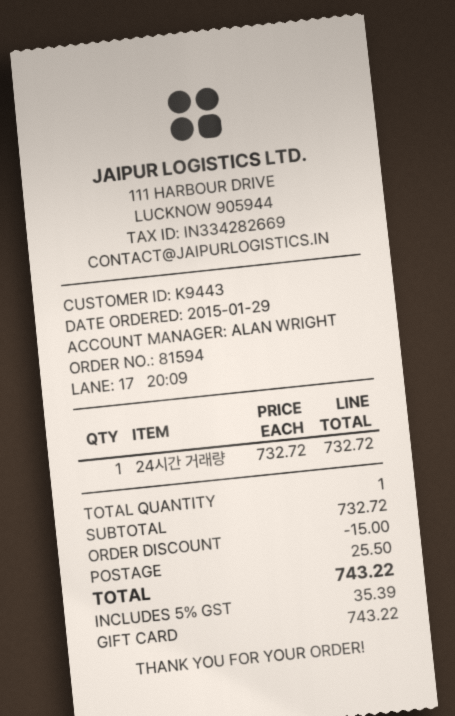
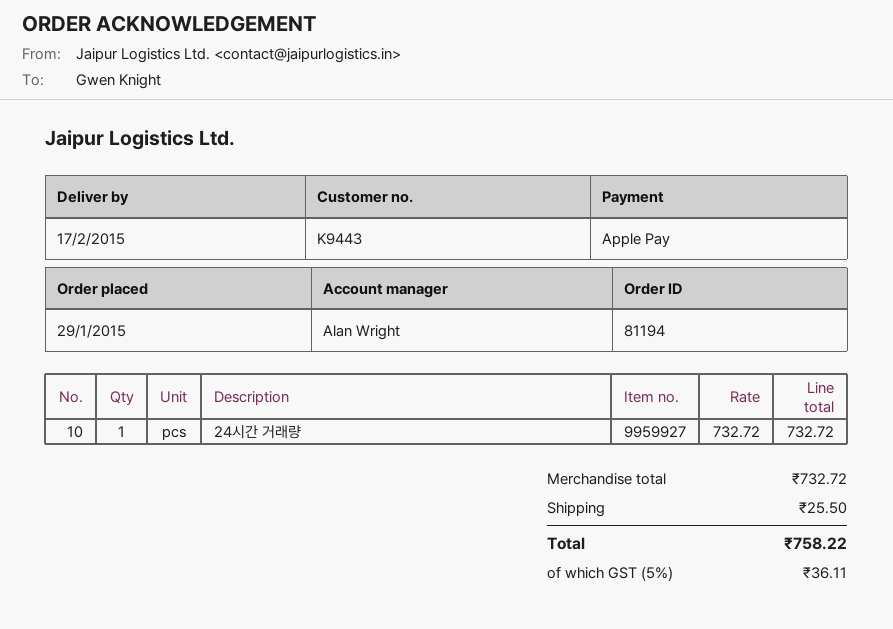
order number: 81594 -> 81194
payment method: gift card -> Apple Pay
discount: 15.00 -> none
tax: 5% = 35.39 -> 5% = 36.11
total: 743.22 -> 758.22

